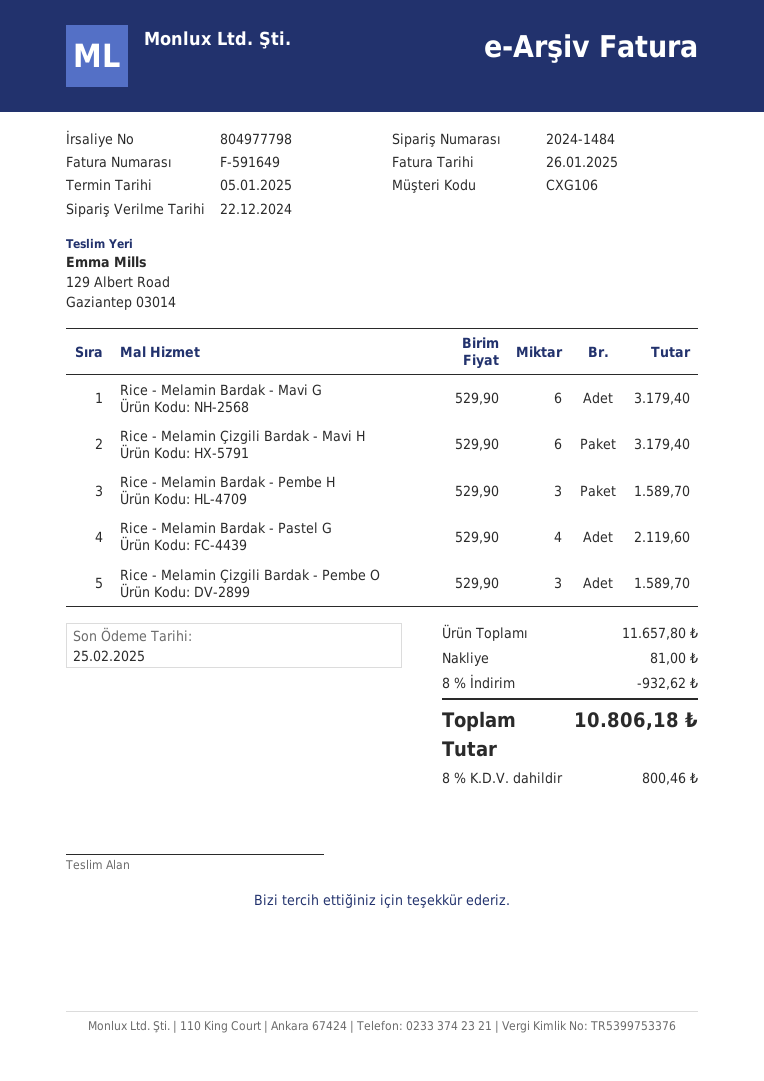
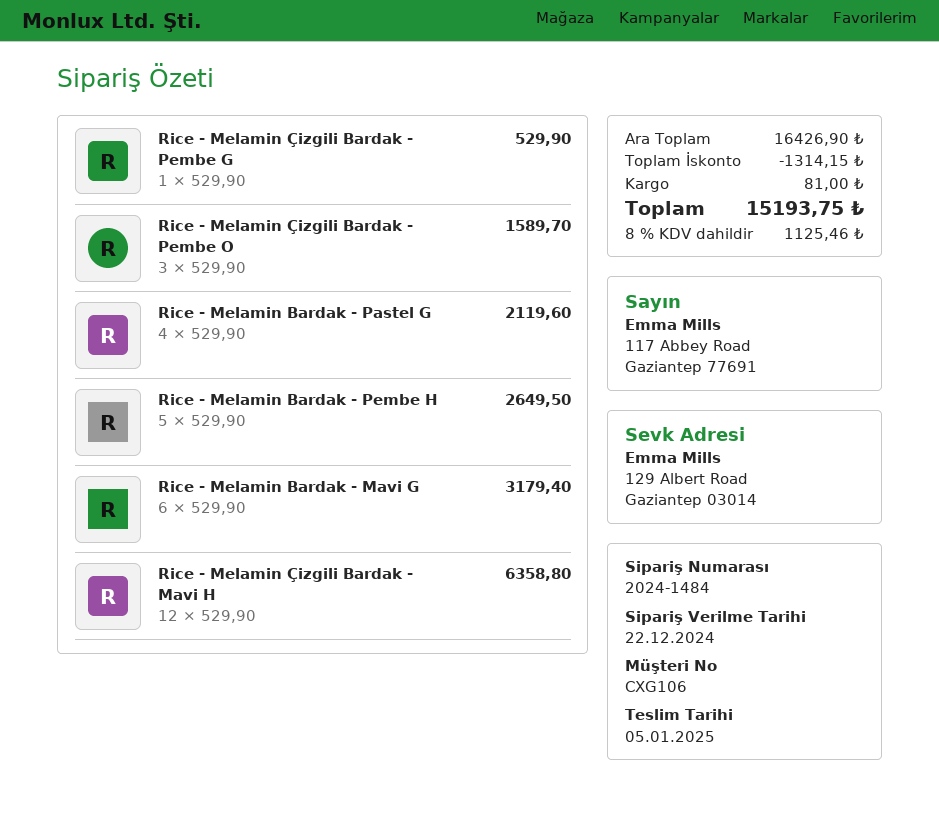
Rice - Melamin Çizgili Bardak - Mavi H: 6 x 529.90 = 3179.40 -> 12 x 529.90 = 6358.80
Rice - Melamin Bardak - Pembe H: 3 x 529.90 = 1589.70 -> 5 x 529.90 = 2649.50
Rice - Melamin Çizgili Bardak - Pembe G: none -> 1 x 529.90 = 529.90
subtotal: 11657.80 -> 16426.90
discount: 932.62 -> 1314.15
tax: 8% = 800.46 -> 8% = 1125.46
total: 10806.18 -> 15193.75

